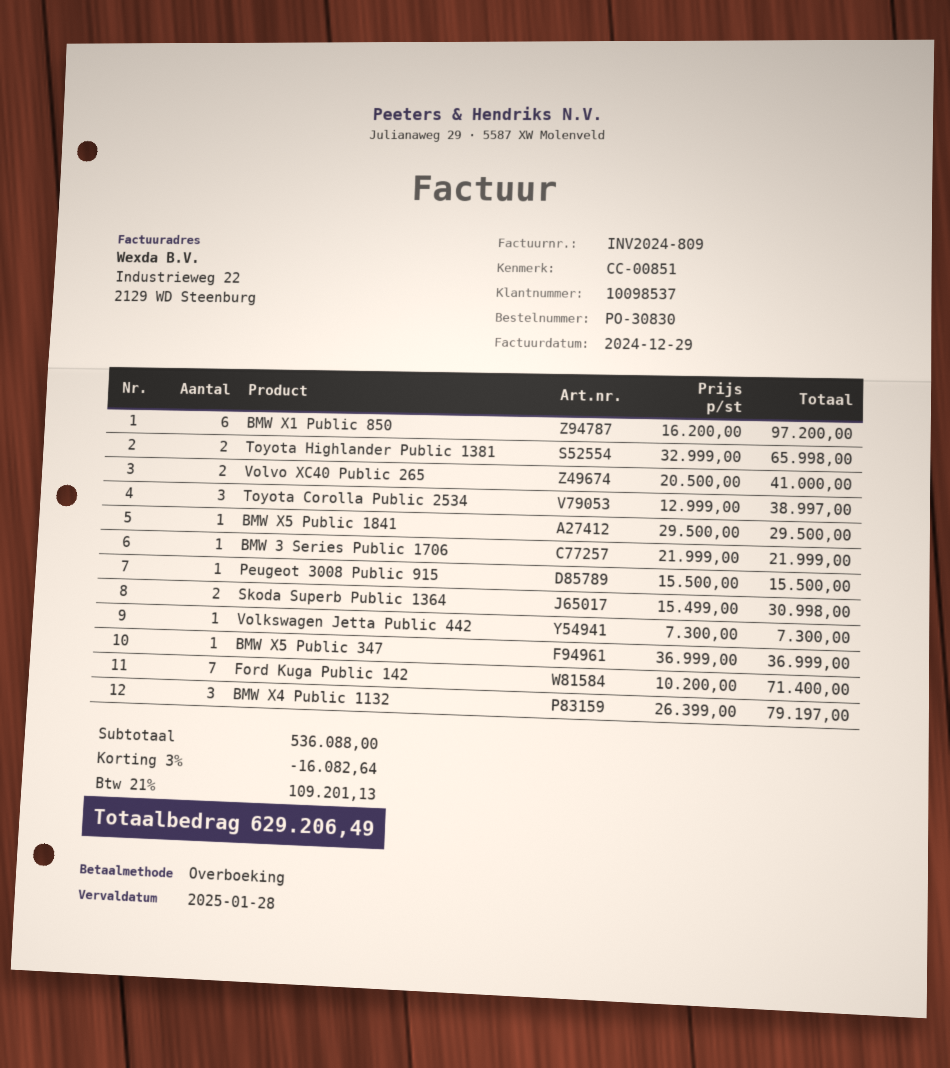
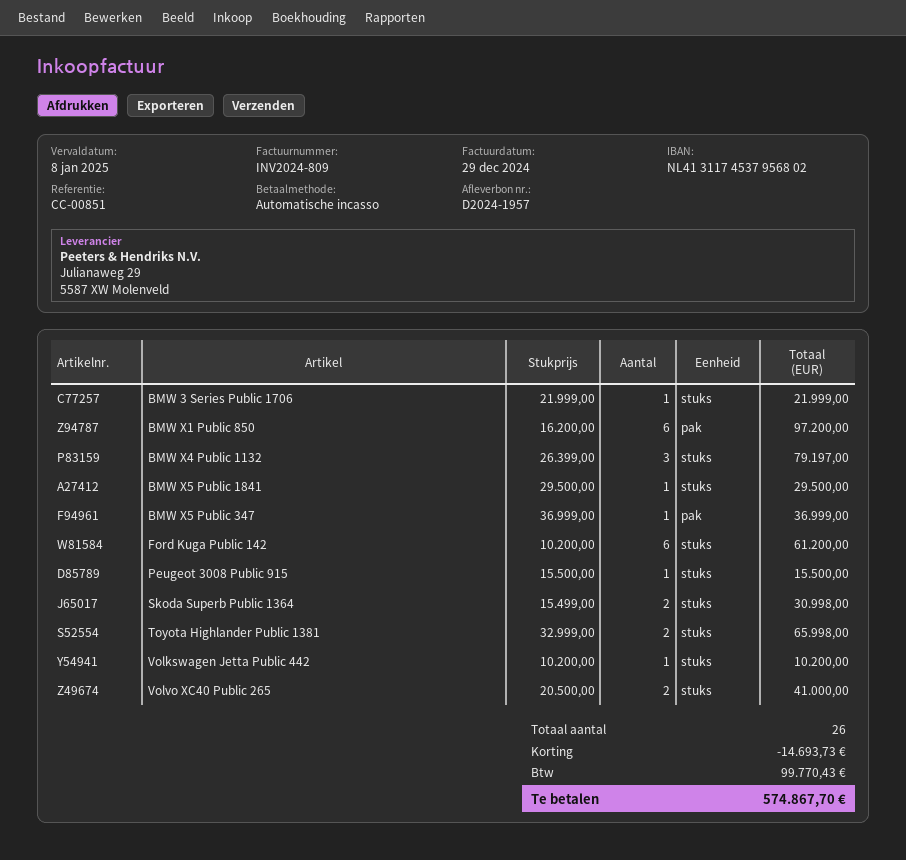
due date: 2025-01-28 -> 2025-01-08
payment method: bank transfer -> direct debit
Toyota Corolla Public 2534: 3 x 12999.00 = 38997.00 -> none
Volkswagen Jetta Public 442: 1 x 7300.00 = 7300.00 -> 1 x 10200.00 = 10200.00
Ford Kuga Public 142: 7 x 10200.00 = 71400.00 -> 6 x 10200.00 = 61200.00
discount: 16082.64 -> 14693.73
tax: 109201.13 -> 99770.43
total: 629206.49 -> 574867.70

